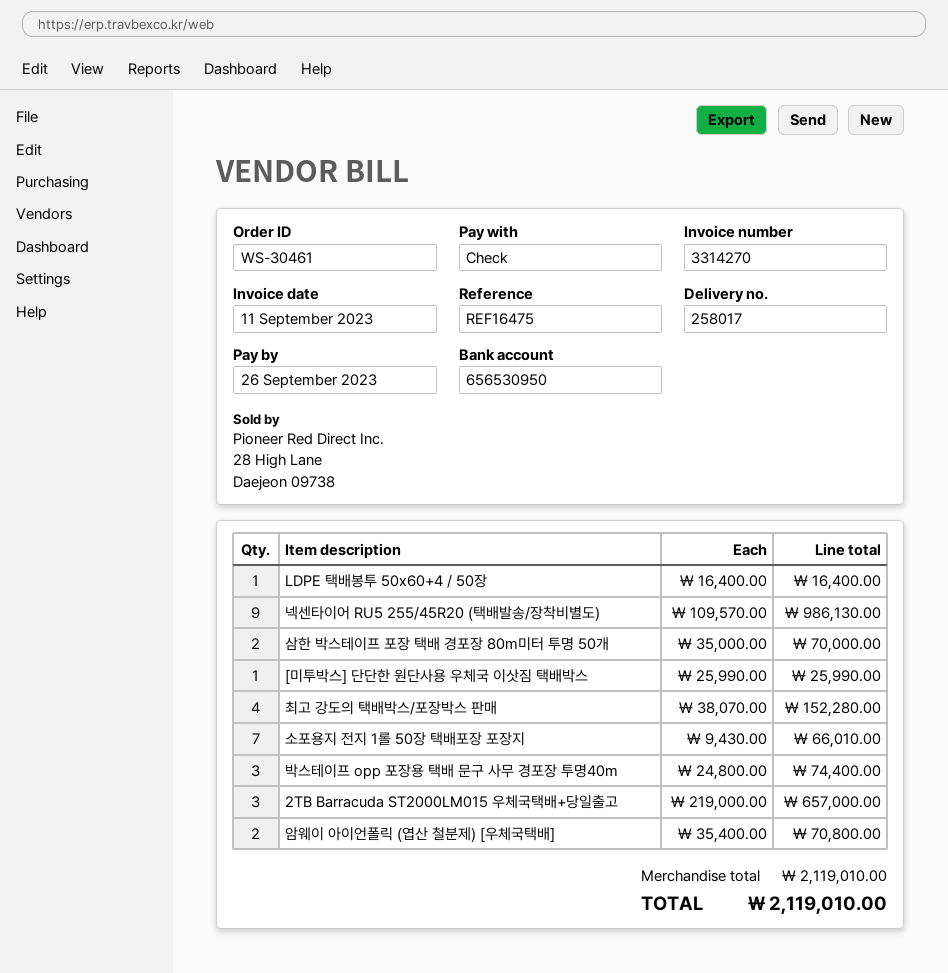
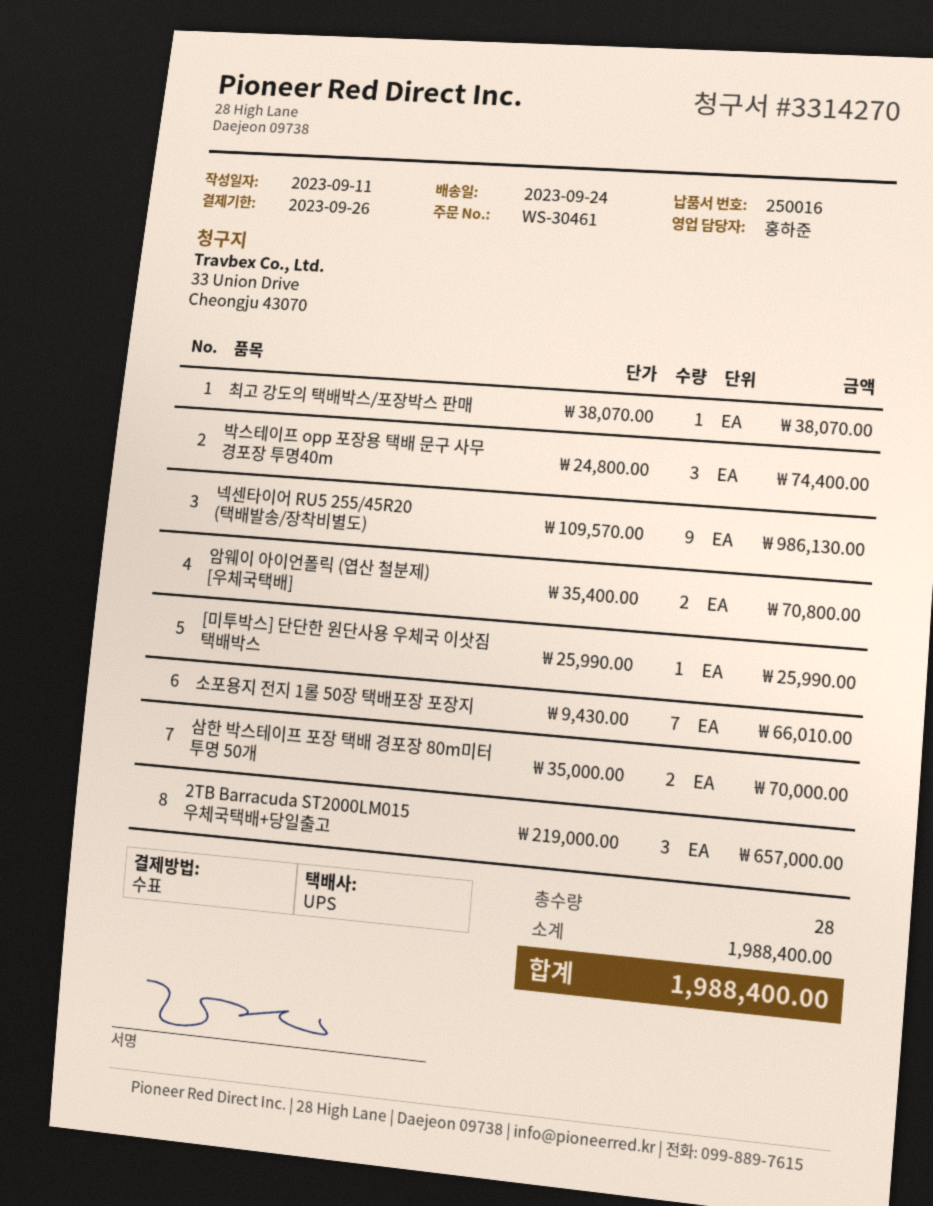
delivery note number: 258017 -> 250016
LDPE 택배봉투 50x60+4 / 50장: 1 x 16400.00 = 16400.00 -> none
최고 강도의 택배박스/포장박스 판매: 4 x 38070.00 = 152280.00 -> 1 x 38070.00 = 38070.00
subtotal: 2119010.00 -> 1988400.00
total: 2119010.00 -> 1988400.00

